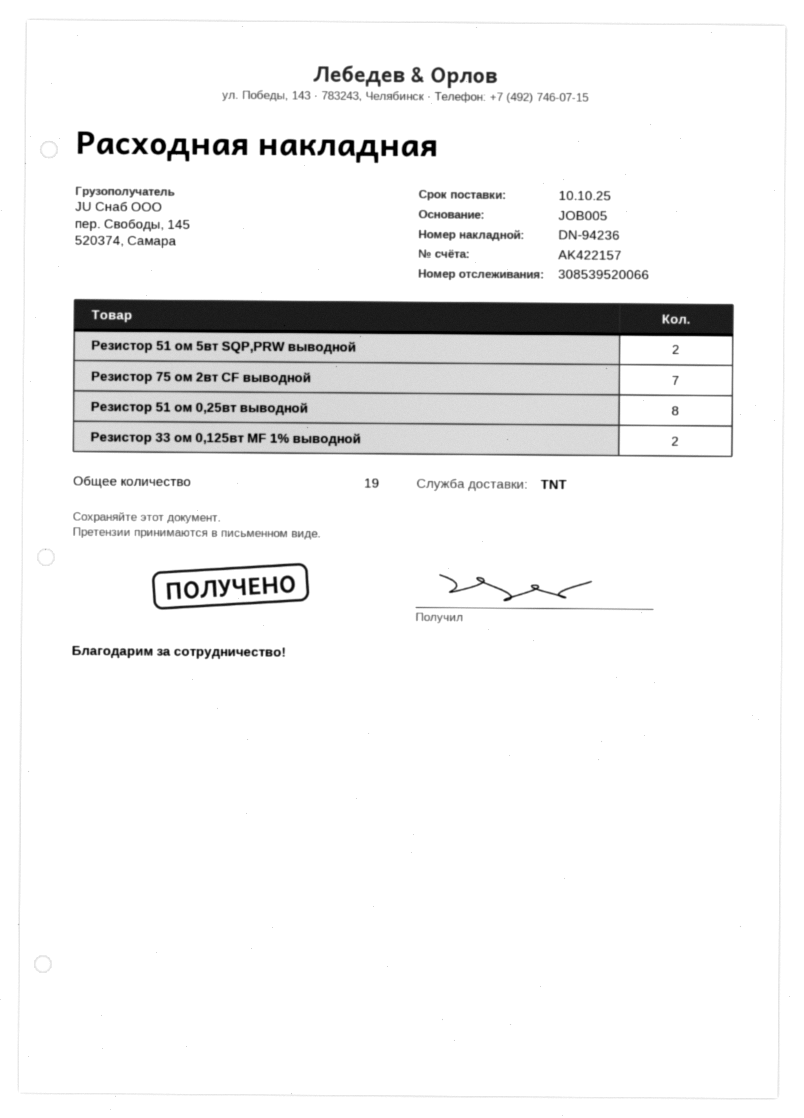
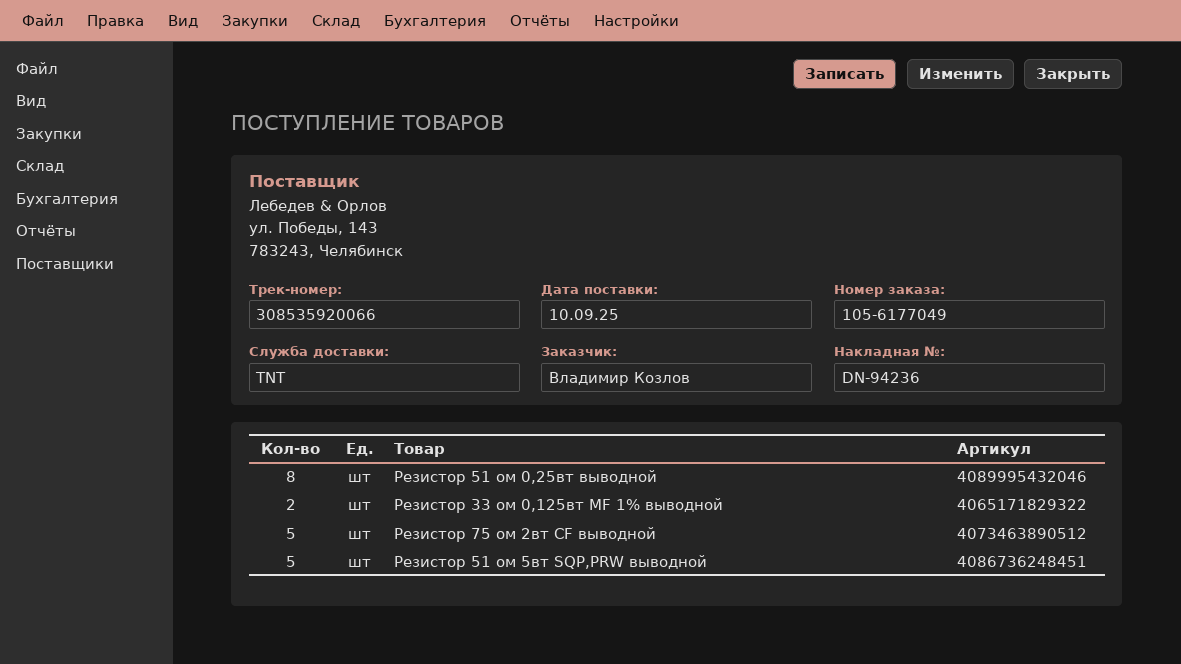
delivery date: 2025-10-10 -> 2025-09-10
tracking number: 308539520066 -> 308535920066
Резистор 51 ом 5вт SQP,PRW выводной: 2 -> 5
Резистор 75 ом 2вт CF выводной: 7 -> 5

